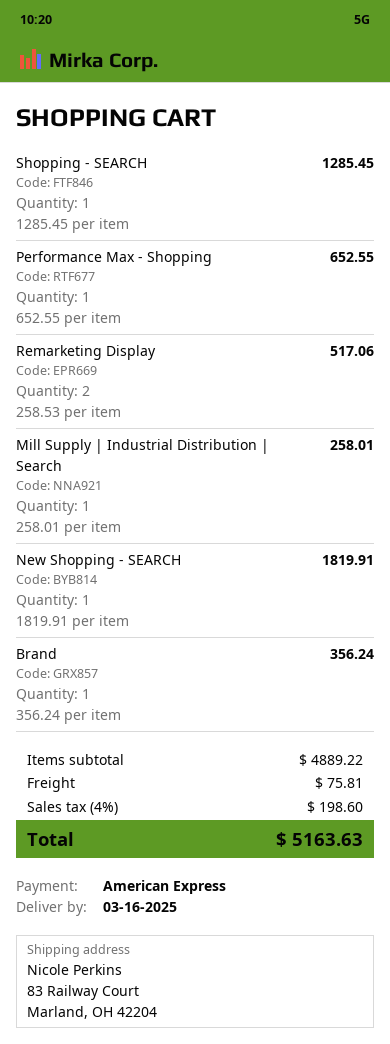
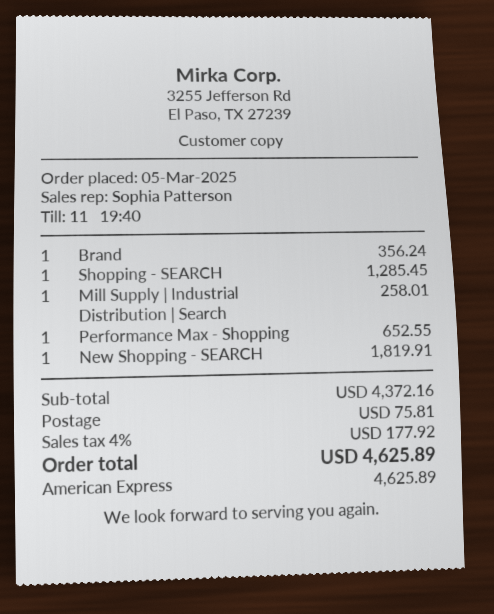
Remarketing Display: 2 for 517.06 -> none
subtotal: 4889.22 -> 4372.16
tax: 4% = 198.60 -> 4% = 177.92
total: 5163.63 -> 4625.89

